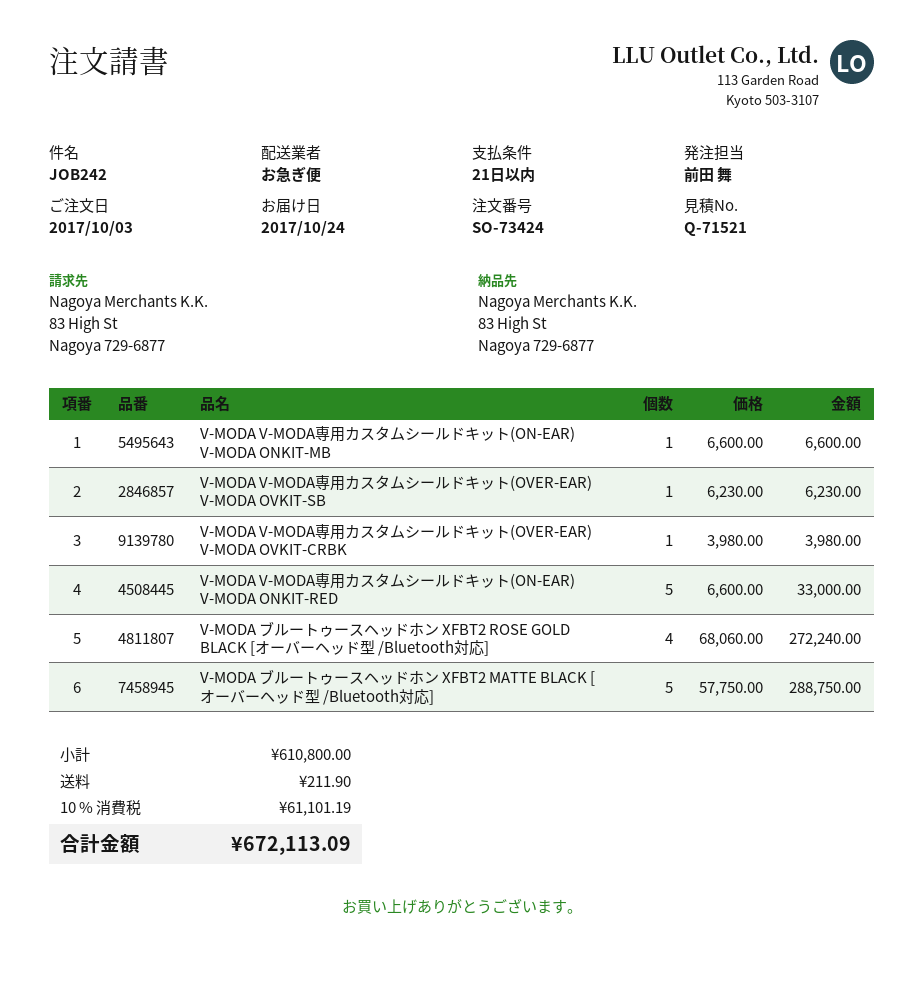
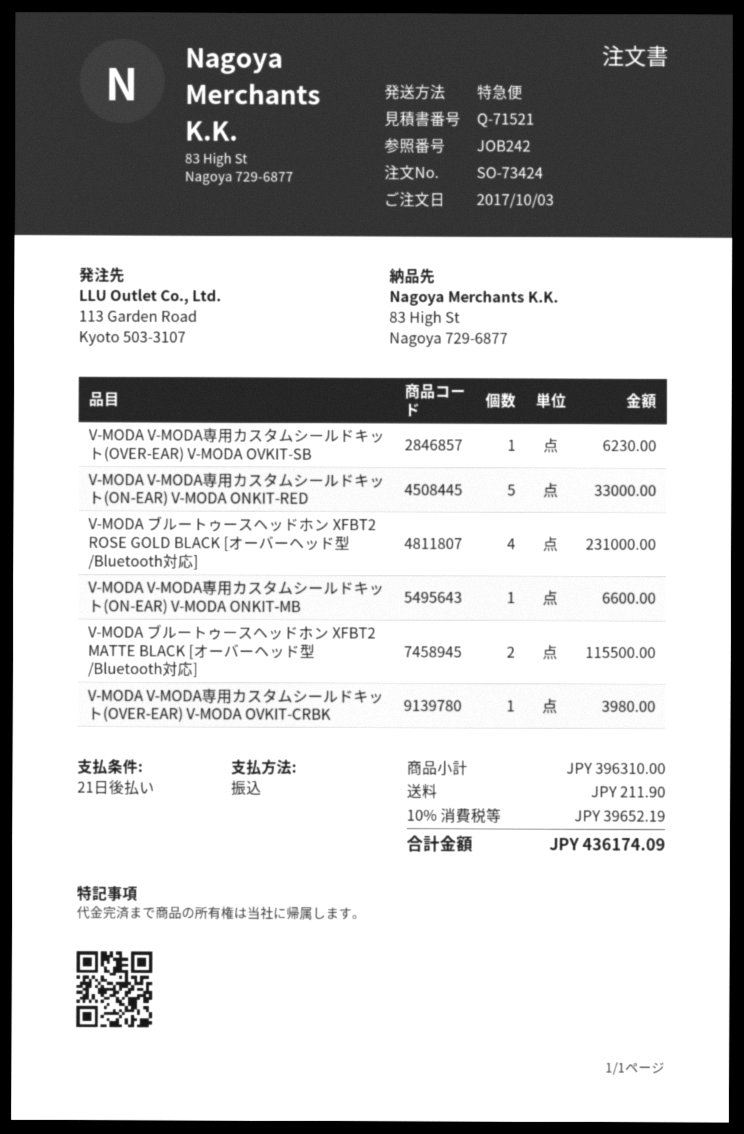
V-MODA ブルートゥースヘッドホン XFBT2 ROSE GOLD BLACK [オーバーヘッド型 /Bluetooth対応]: 4 for 272240.00 -> 4 for 231000.00
V-MODA ブルートゥースヘッドホン XFBT2 MATTE BLACK [オーバーヘッド型 /Bluetooth対応]: 5 for 288750.00 -> 2 for 115500.00
subtotal: 610800.00 -> 396310.00
tax: 10% = 61101.19 -> 10% = 39652.19
total: 672113.09 -> 436174.09

